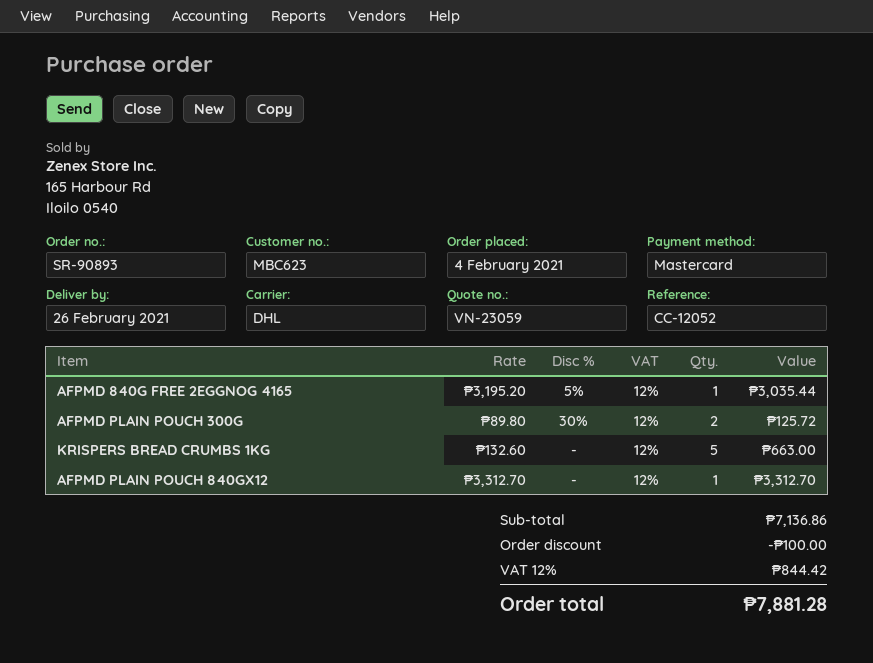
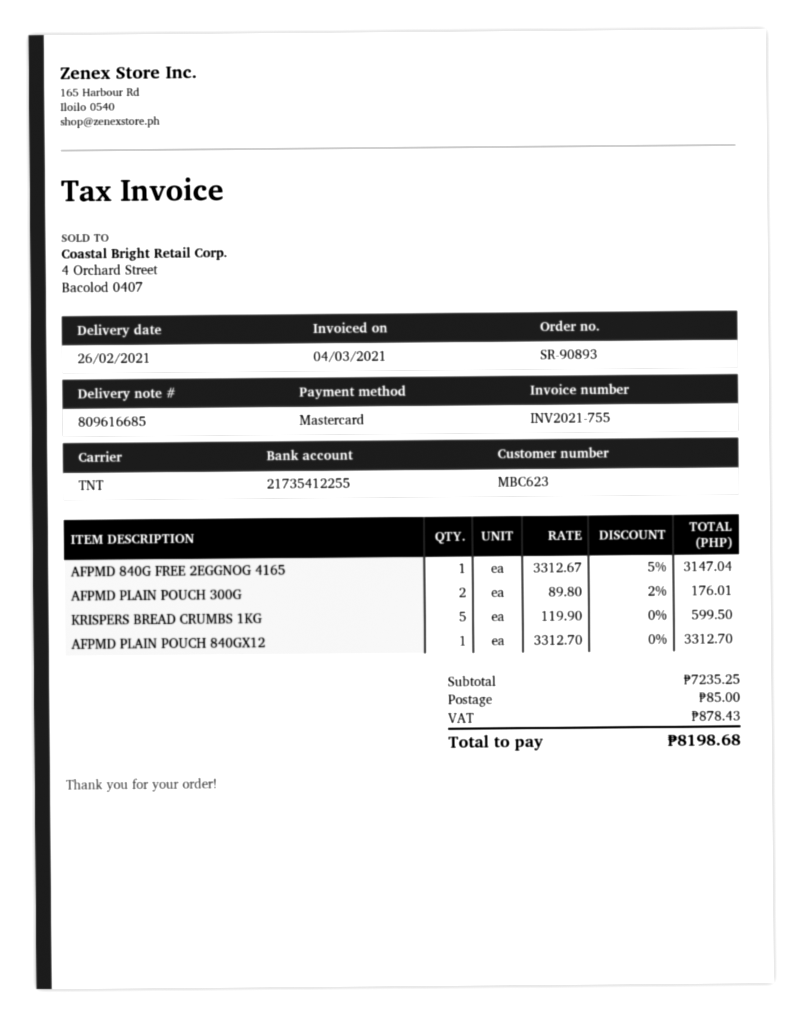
shipping method: DHL -> TNT
AFPMD 840G FREE 2EGGNOG 4165: 1 x 3195.20 - 5% = 3035.44 -> 1 x 3312.67 - 5% = 3147.04
AFPMD PLAIN POUCH 300G: 2 x 89.80 - 30% = 125.72 -> 2 x 89.80 - 2% = 176.01
KRISPERS BREAD CRUMBS 1KG: 5 x 132.60 = 663.00 -> 5 x 119.90 = 599.50
subtotal: 7136.86 -> 7235.25
discount: 100.00 -> none
shipping: none -> 85.00
tax: 844.42 -> 878.43
total: 7881.28 -> 8198.68

